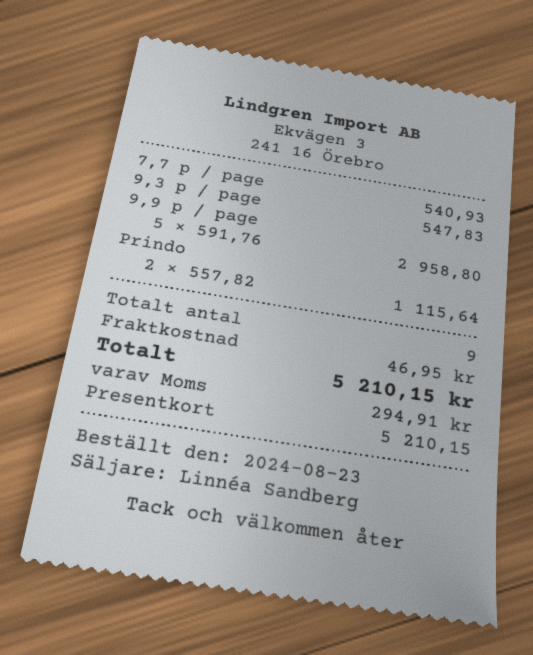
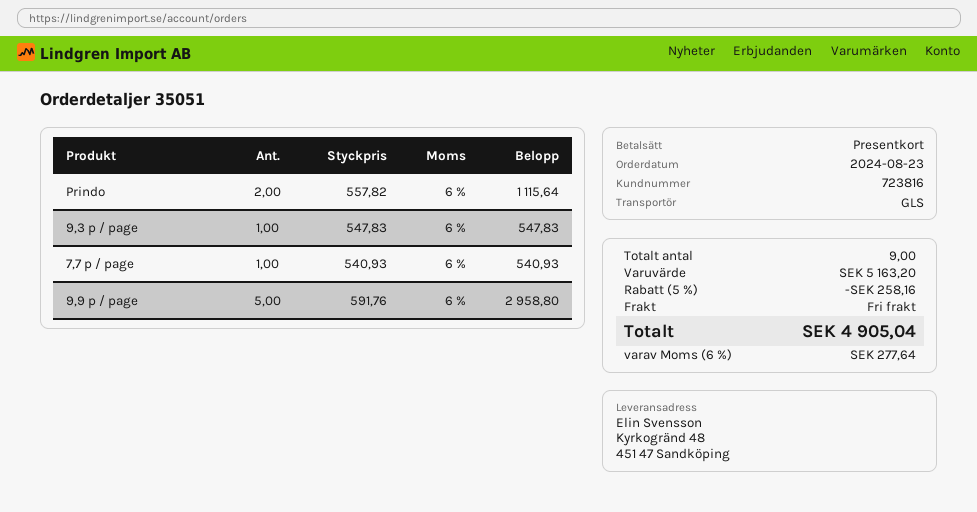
discount: none -> 5% = 258.16
shipping: 46.95 -> 0.00
tax: 294.91 -> 277.64
total: 5210.15 -> 4905.04

